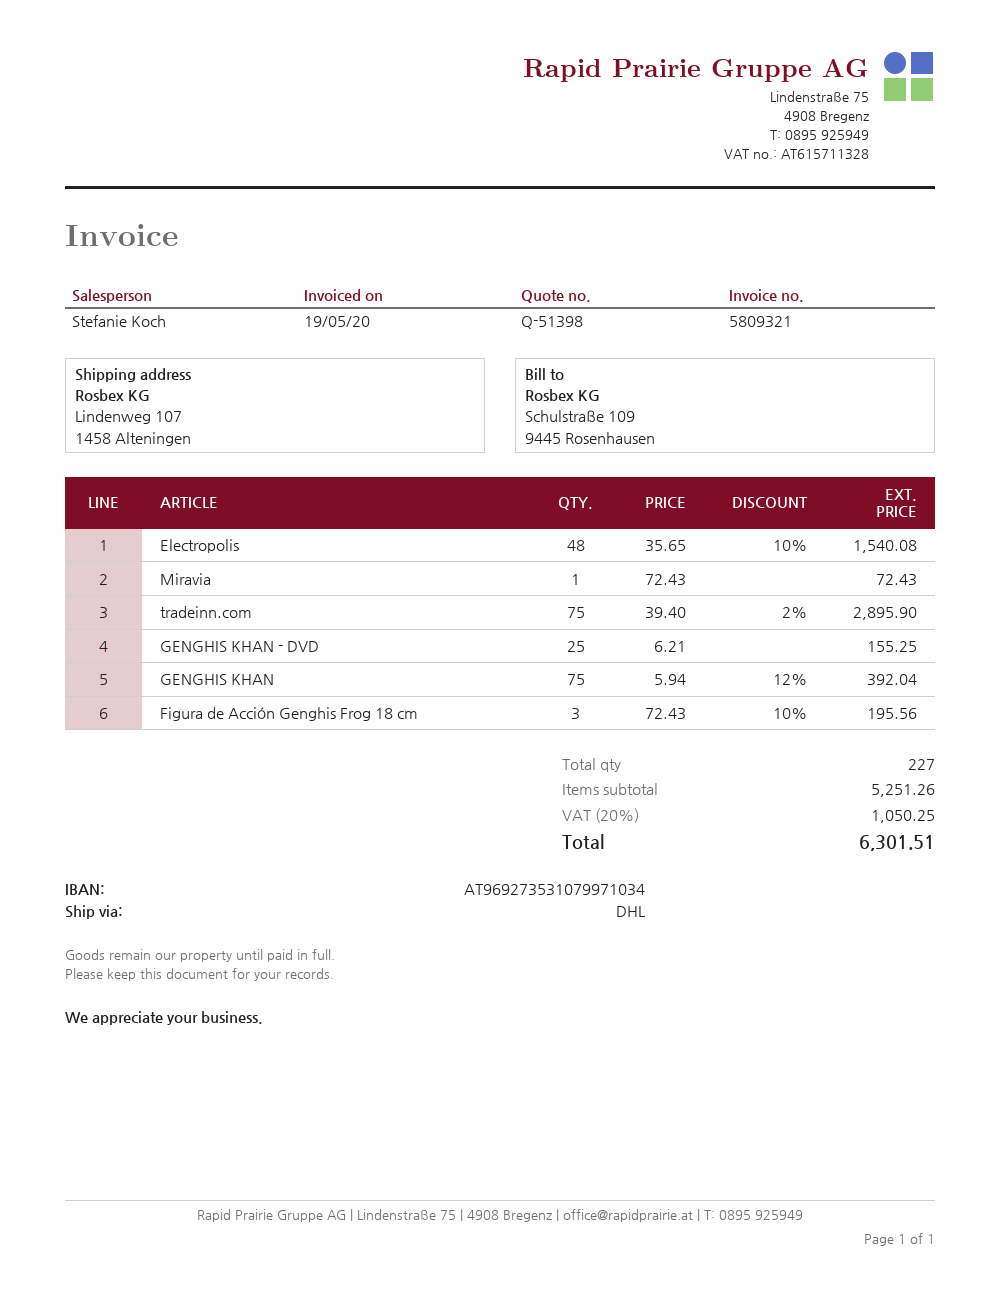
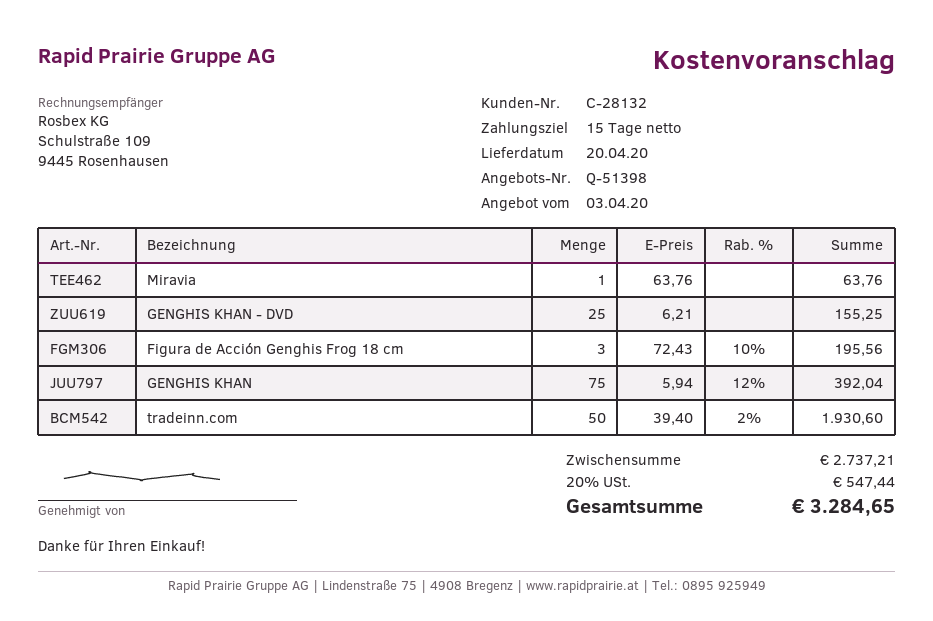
Electropolis: 48 x 35.65 - 10% = 1540.08 -> none
Miravia: 1 x 72.43 = 72.43 -> 1 x 63.76 = 63.76
tradeinn.com: 75 x 39.40 - 2% = 2895.90 -> 50 x 39.40 - 2% = 1930.60
subtotal: 5251.26 -> 2737.21
tax: 20% = 1050.25 -> 20% = 547.44
total: 6301.51 -> 3284.65

